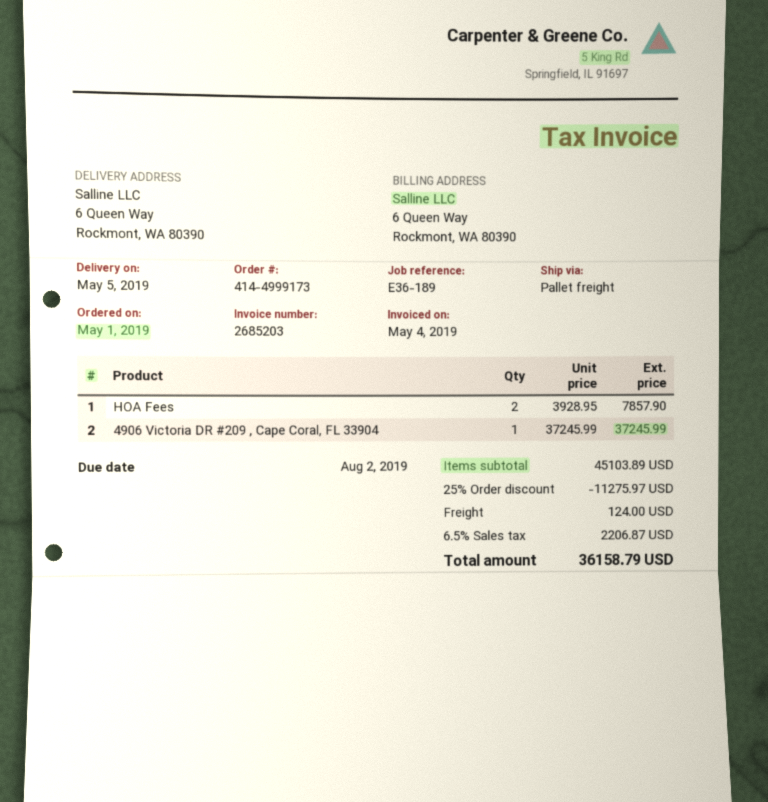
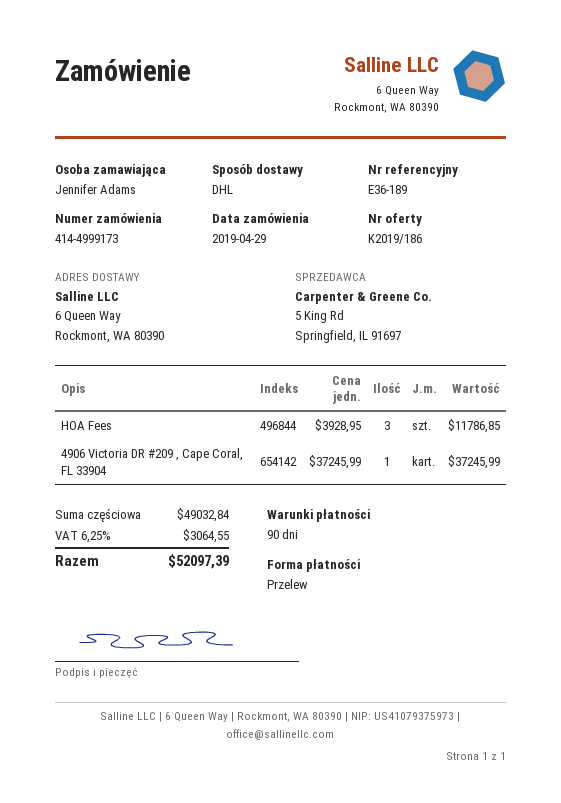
order date: 2019-05-01 -> 2019-04-29
shipping method: pallet freight -> DHL
HOA Fees: 2 x 3928.95 = 7857.90 -> 3 x 3928.95 = 11786.85
subtotal: 45103.89 -> 49032.84
discount: 25% = 11275.97 -> none
shipping: 124.00 -> none
tax: 6.5% = 2206.87 -> 6.25% = 3064.55
total: 36158.79 -> 52097.39

